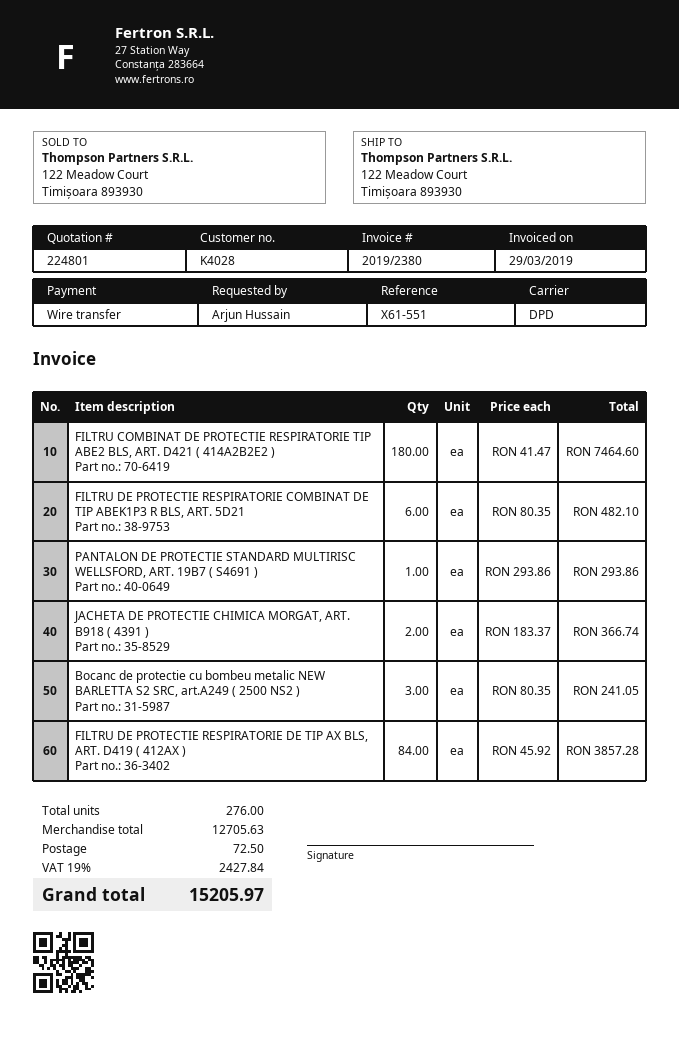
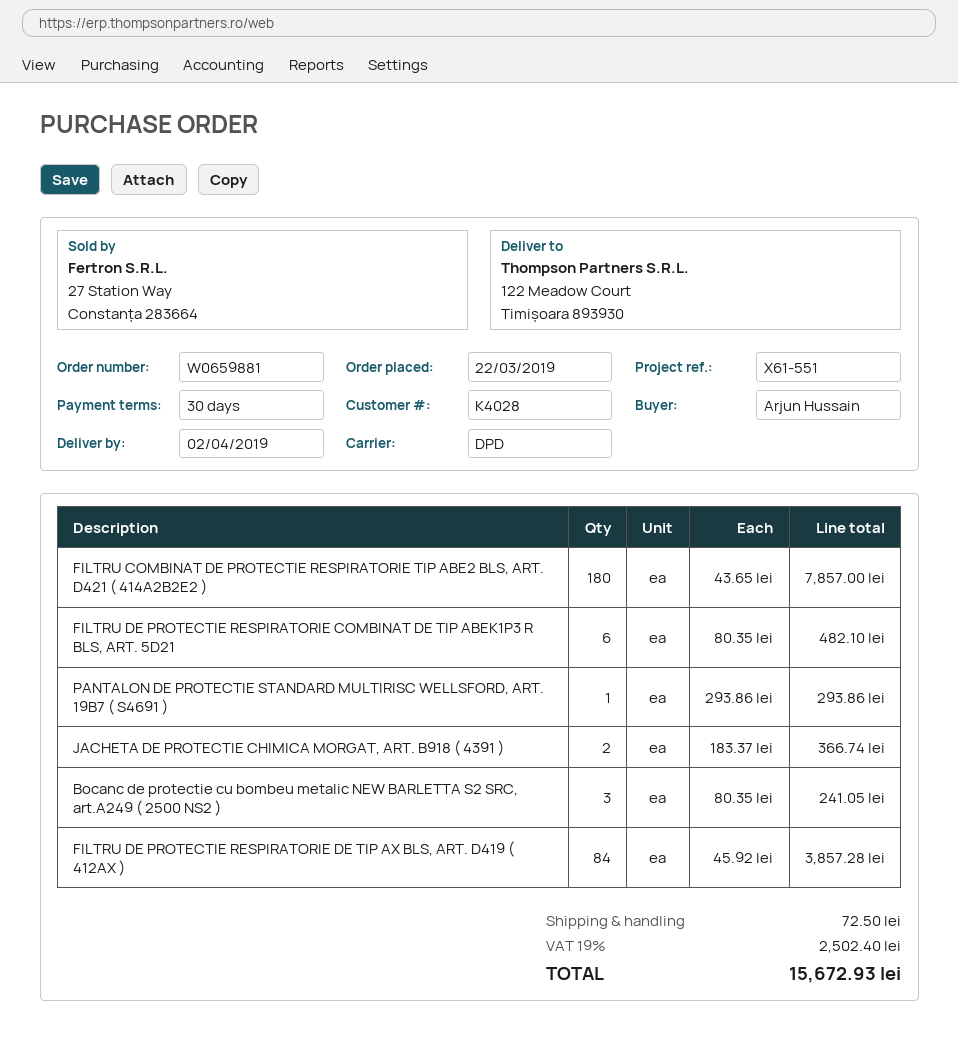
FILTRU COMBINAT DE PROTECTIE RESPIRATORIE TIP ABE2 BLS, ART. D421 ( 414A2B2E2 ): 180 x 41.47 = 7464.60 -> 180 x 43.65 = 7857.00
tax: 19% = 2427.84 -> 19% = 2502.40
total: 15205.97 -> 15672.93

